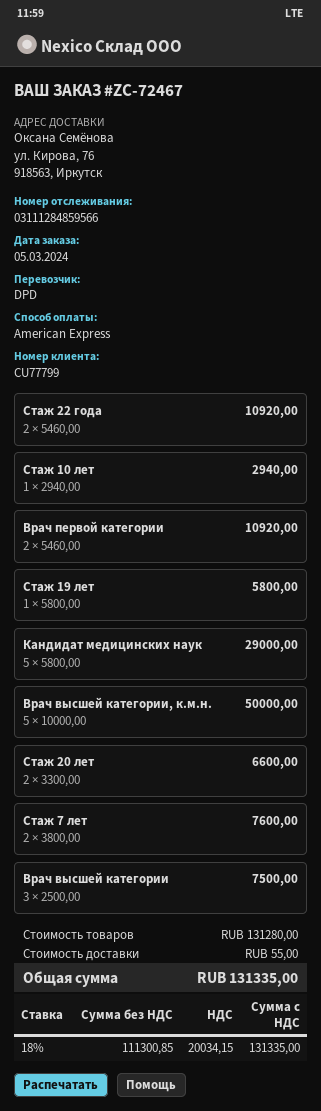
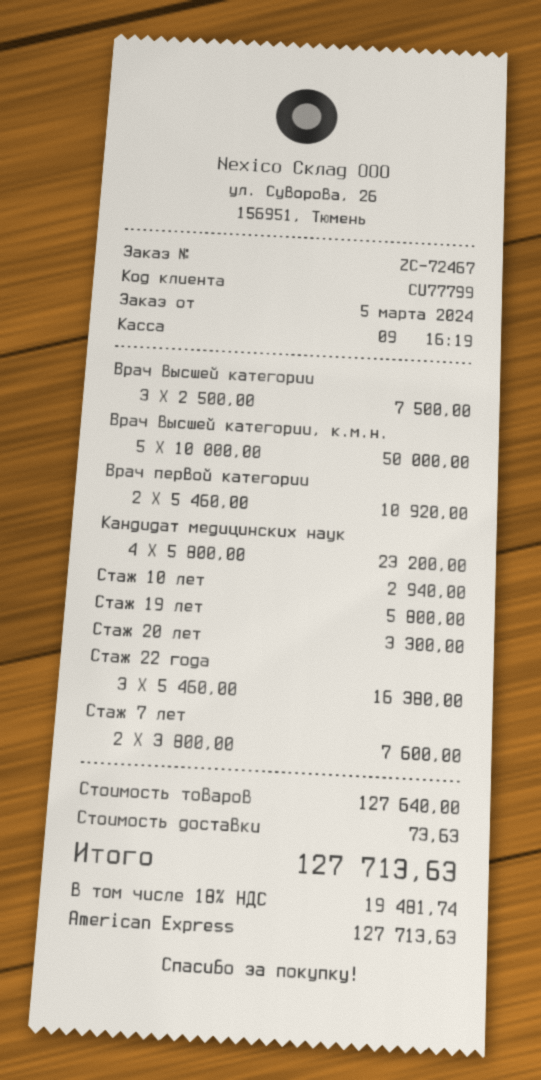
Стаж 22 года: 2 x 5460.00 = 10920.00 -> 3 x 5460.00 = 16380.00
Кандидат медицинских наук: 5 x 5800.00 = 29000.00 -> 4 x 5800.00 = 23200.00
Стаж 20 лет: 2 x 3300.00 = 6600.00 -> 1 x 3300.00 = 3300.00
subtotal: 131280.00 -> 127640.00
shipping: 55.00 -> 73.63
tax: 18% = 20034.15 -> 18% = 19481.74
total: 131335.00 -> 127713.63

